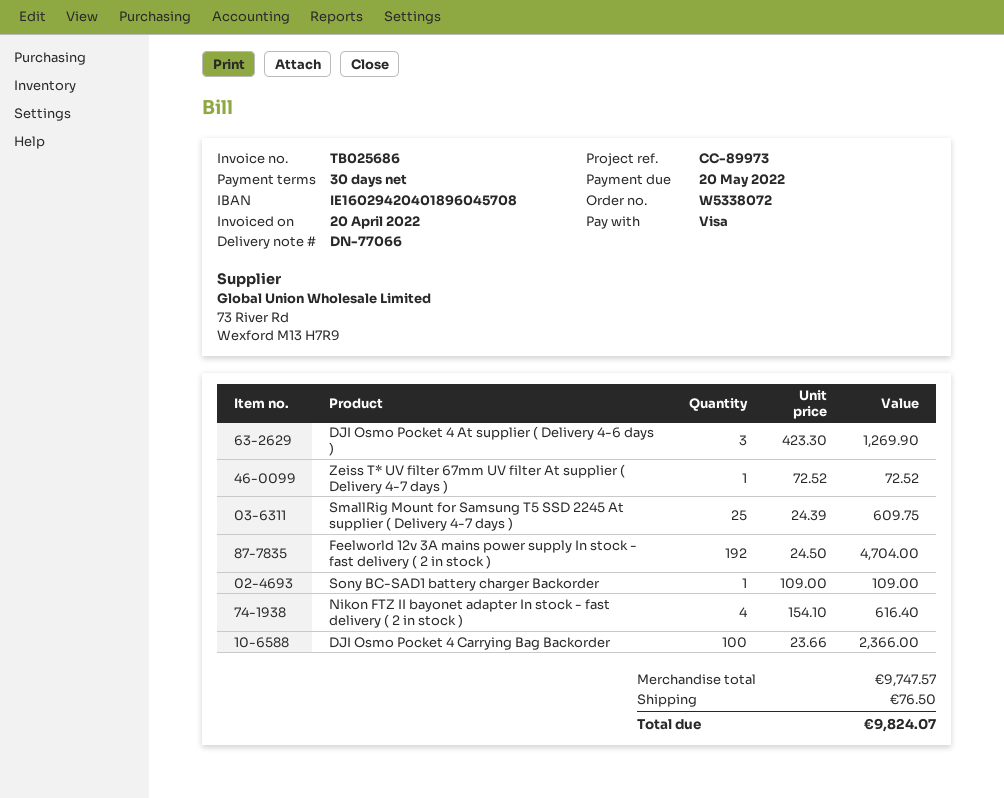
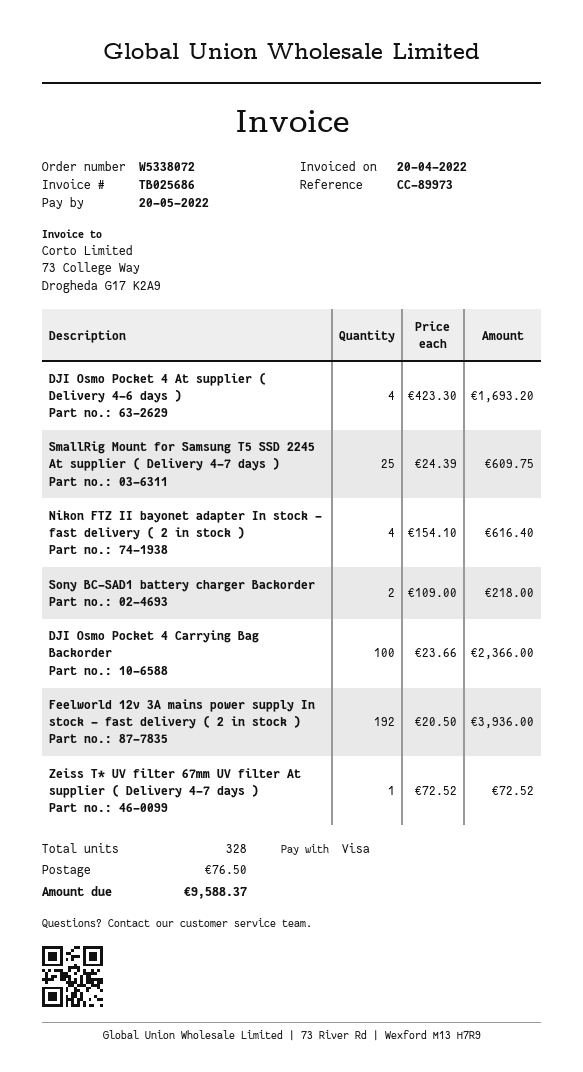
DJI Osmo Pocket 4 At supplier ( Delivery 4-6 days ): 3 x 423.30 = 1269.90 -> 4 x 423.30 = 1693.20
Feelworld 12v 3A mains power supply In stock - fast delivery ( 2 in stock ): 192 x 24.50 = 4704.00 -> 192 x 20.50 = 3936.00
Sony BC-SAD1 battery charger Backorder: 1 x 109.00 = 109.00 -> 2 x 109.00 = 218.00
total: 9824.07 -> 9588.37

